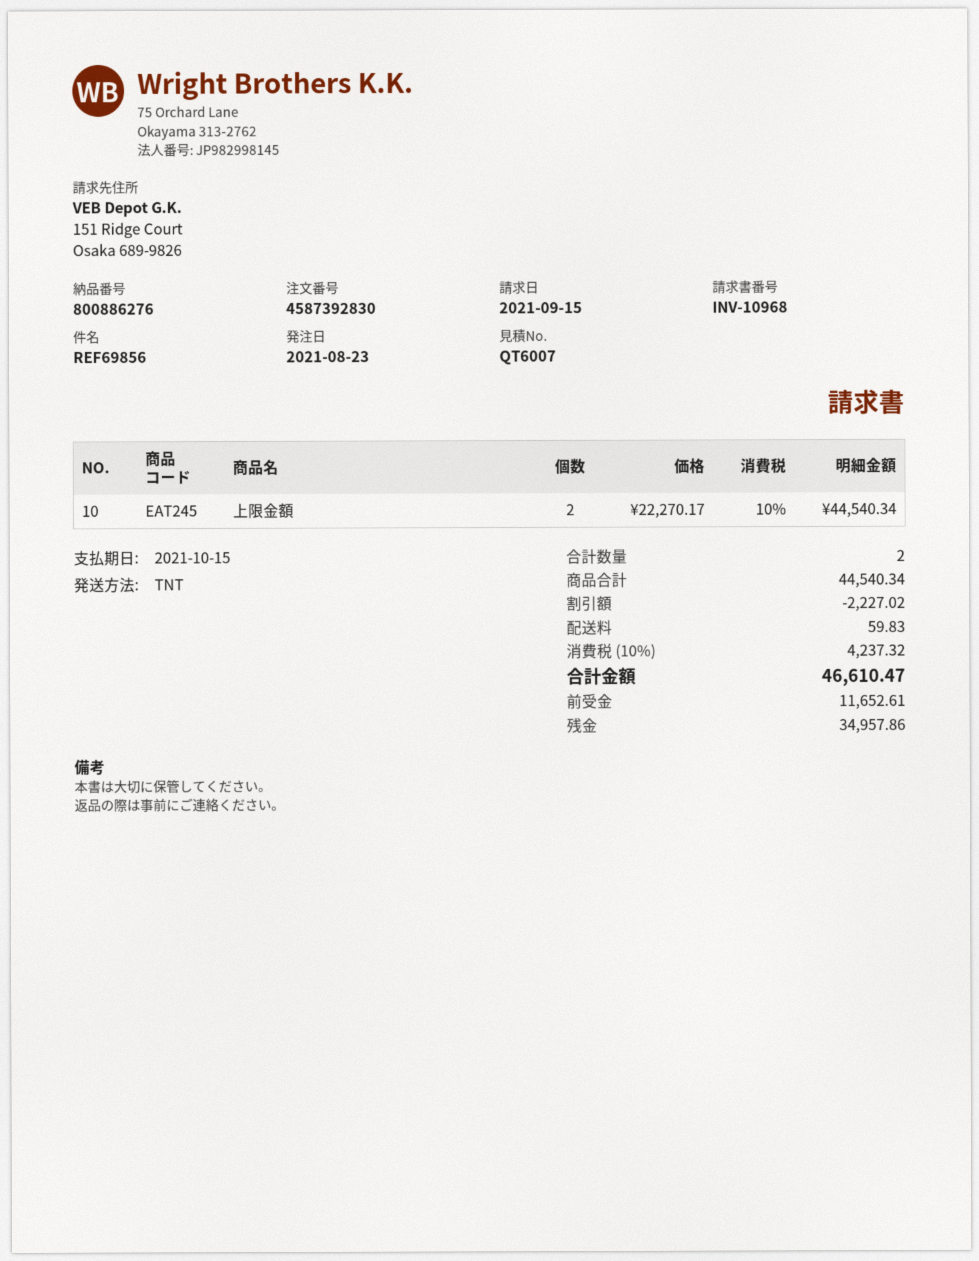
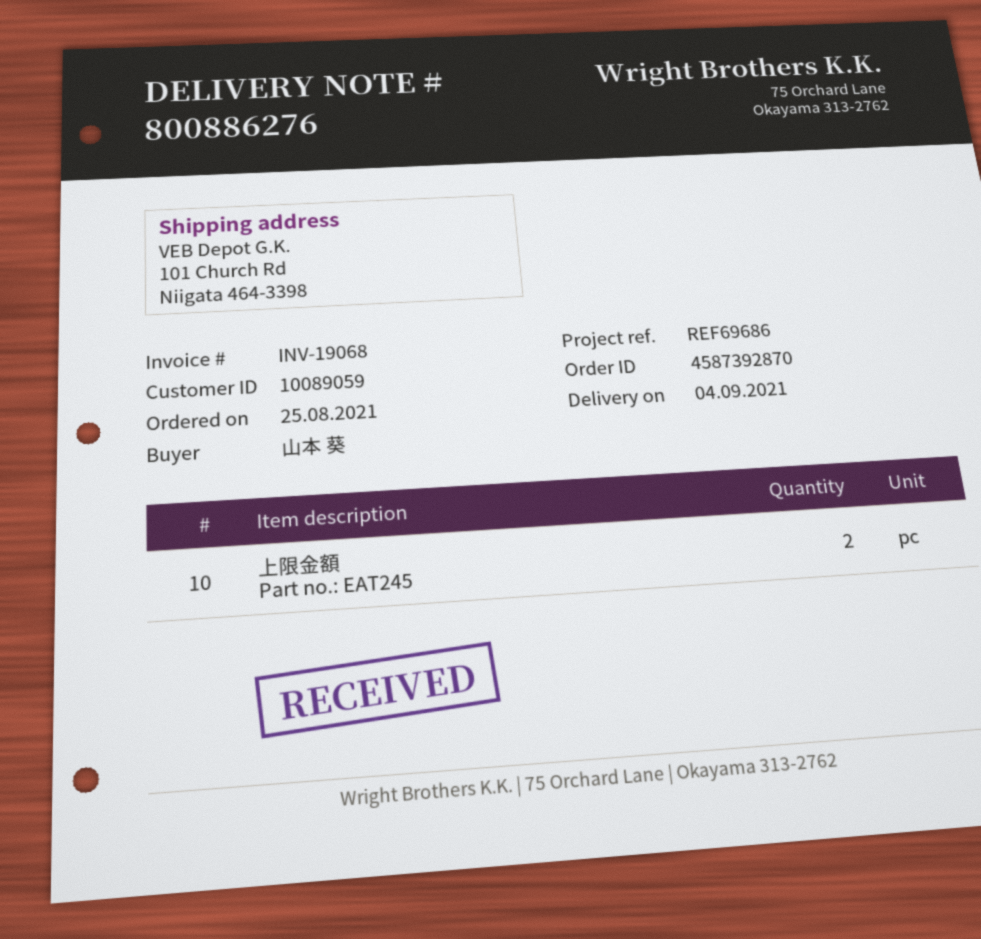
order number: 4587392830 -> 4587392870
order date: 2021-08-23 -> 2021-08-25
invoice number: INV-10968 -> INV-19068
reference: REF69856 -> REF69686

